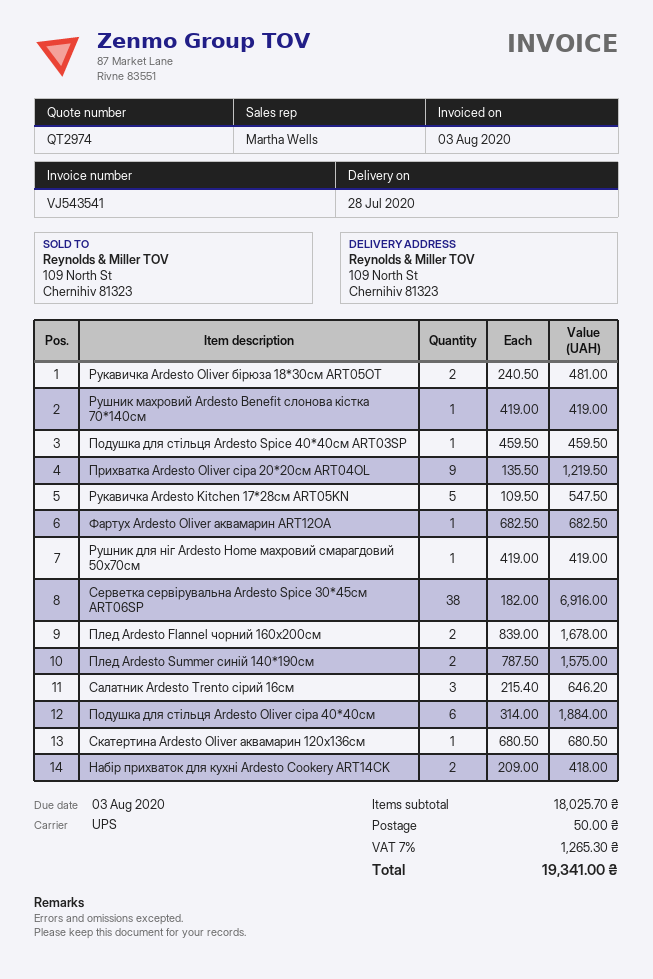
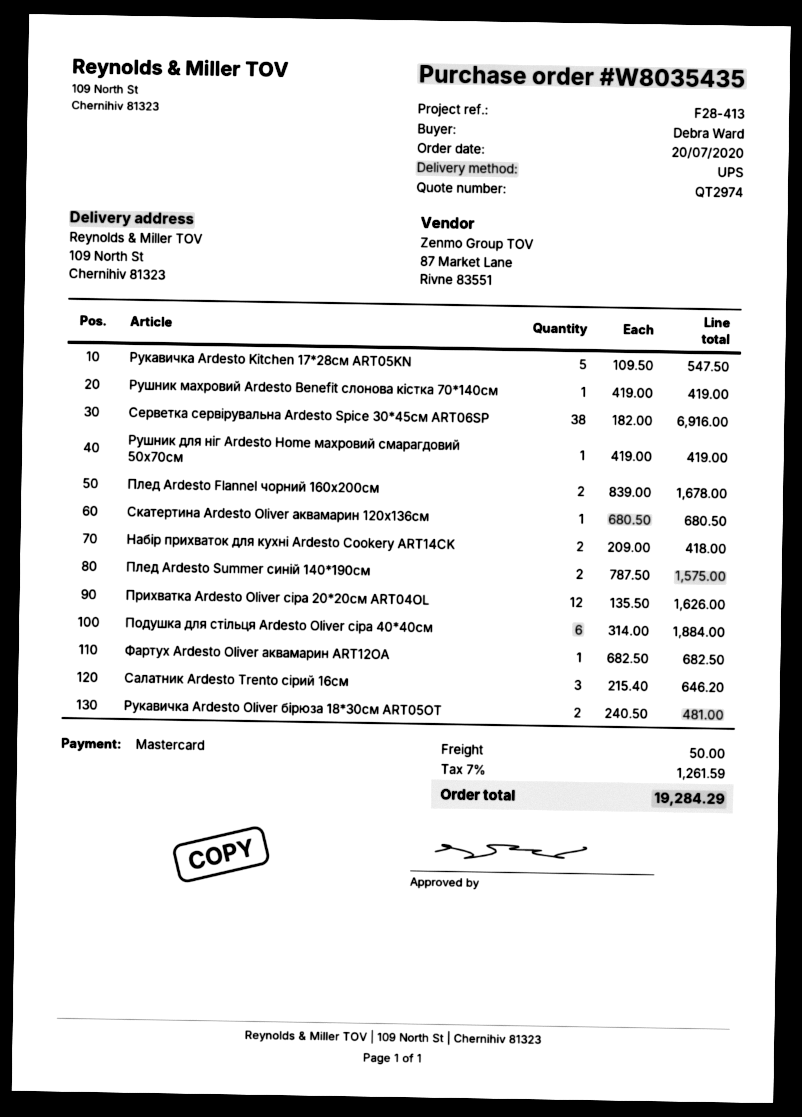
Подушка для стільця Ardesto Spice 40*40см ART03SP: 1 x 459.50 = 459.50 -> none
Прихватка Ardesto Oliver сіра 20*20см ART04OL: 9 x 135.50 = 1219.50 -> 12 x 135.50 = 1626.00
tax: 7% = 1265.30 -> 7% = 1261.59
total: 19341.00 -> 19284.29

